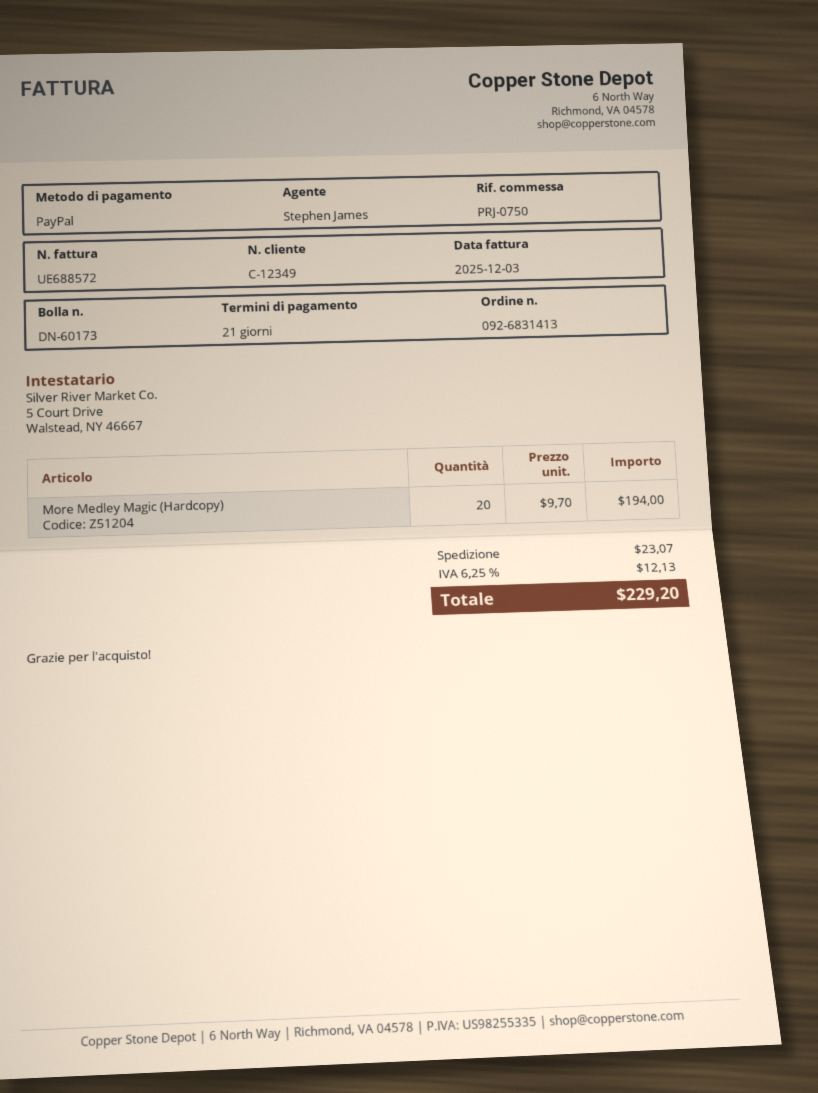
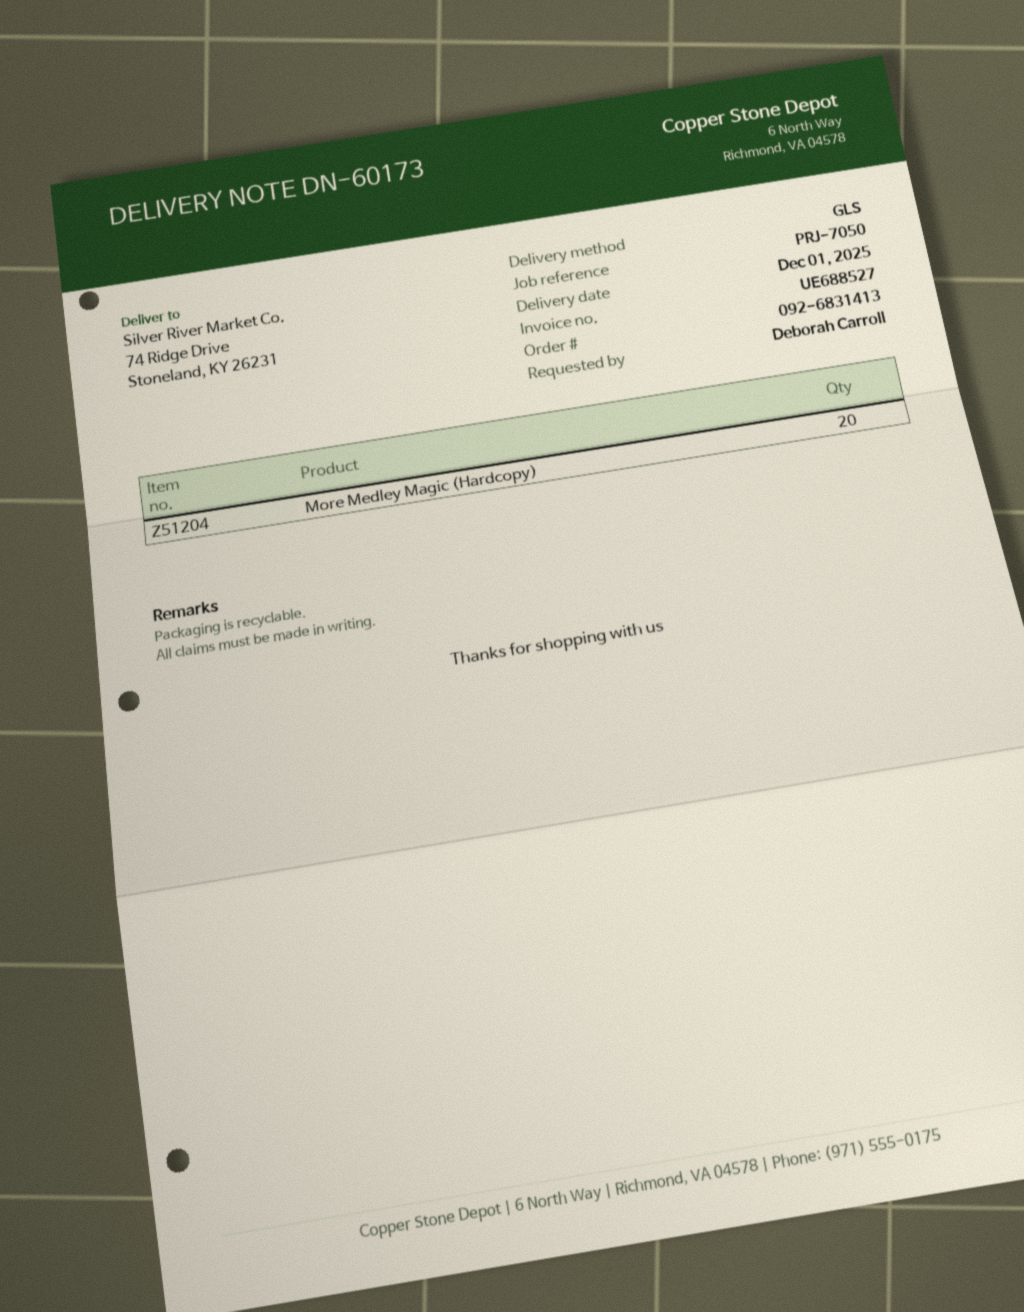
invoice number: UE688572 -> UE688527
reference: PRJ-0750 -> PRJ-7050

